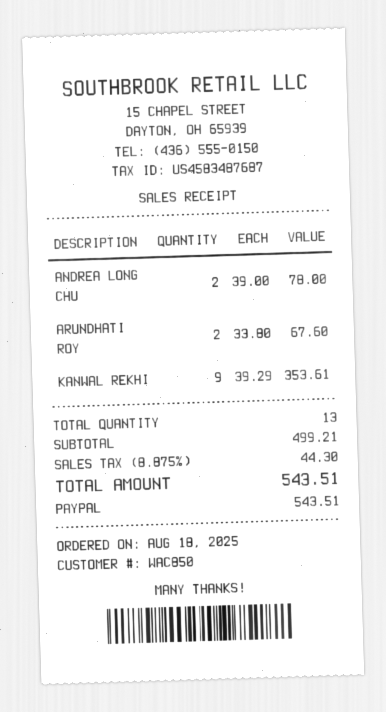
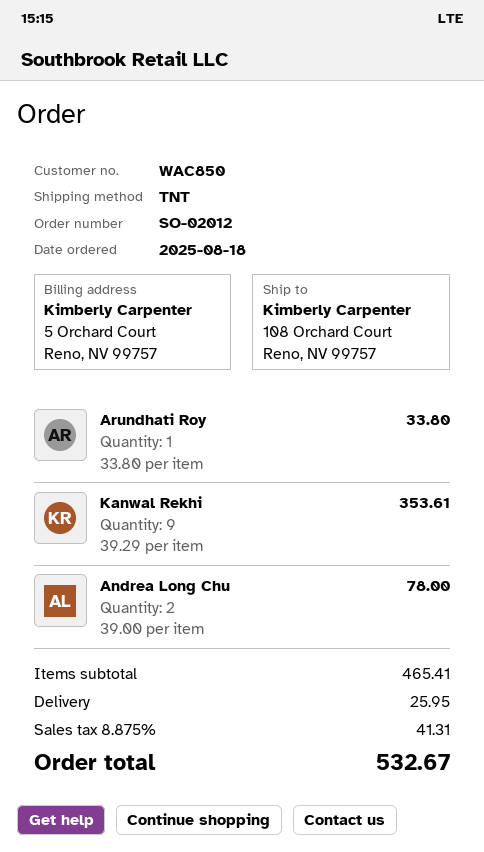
ARUNDHATI ROY: 2 x 33.80 = 67.60 -> 1 x 33.80 = 33.80
subtotal: 499.21 -> 465.41
shipping: none -> 25.95
tax: 8.875% = 44.30 -> 8.875% = 41.31
total: 543.51 -> 532.67

